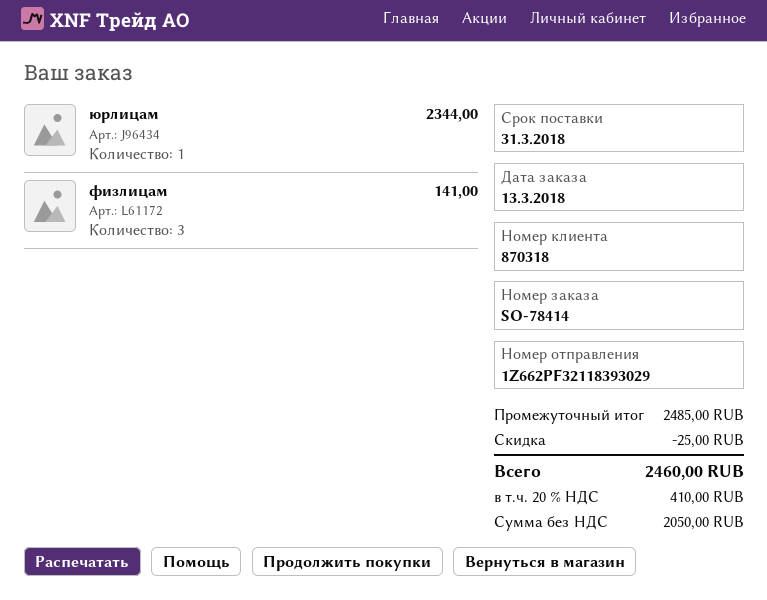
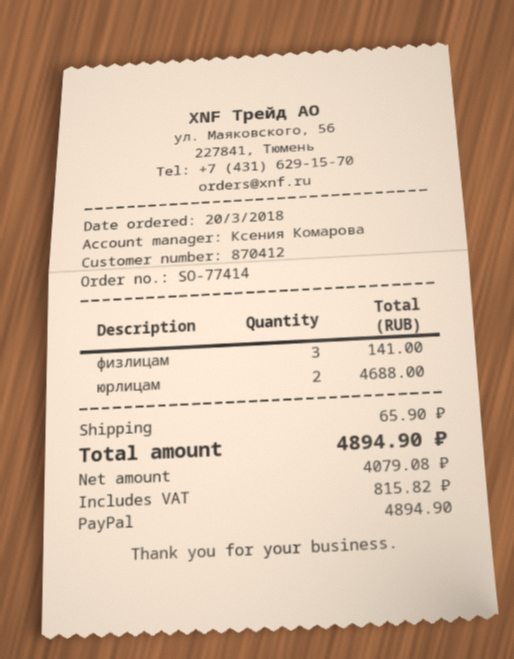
order number: SO-78414 -> SO-77414
order date: 2018-03-13 -> 2018-03-20
customer number: 870318 -> 870412
юрлицам: 1 for 2344.00 -> 2 for 4688.00
discount: 25.00 -> none
shipping: none -> 65.90
net: 2050.00 -> 4079.08
tax: 410.00 -> 815.82
total: 2460.00 -> 4894.90

